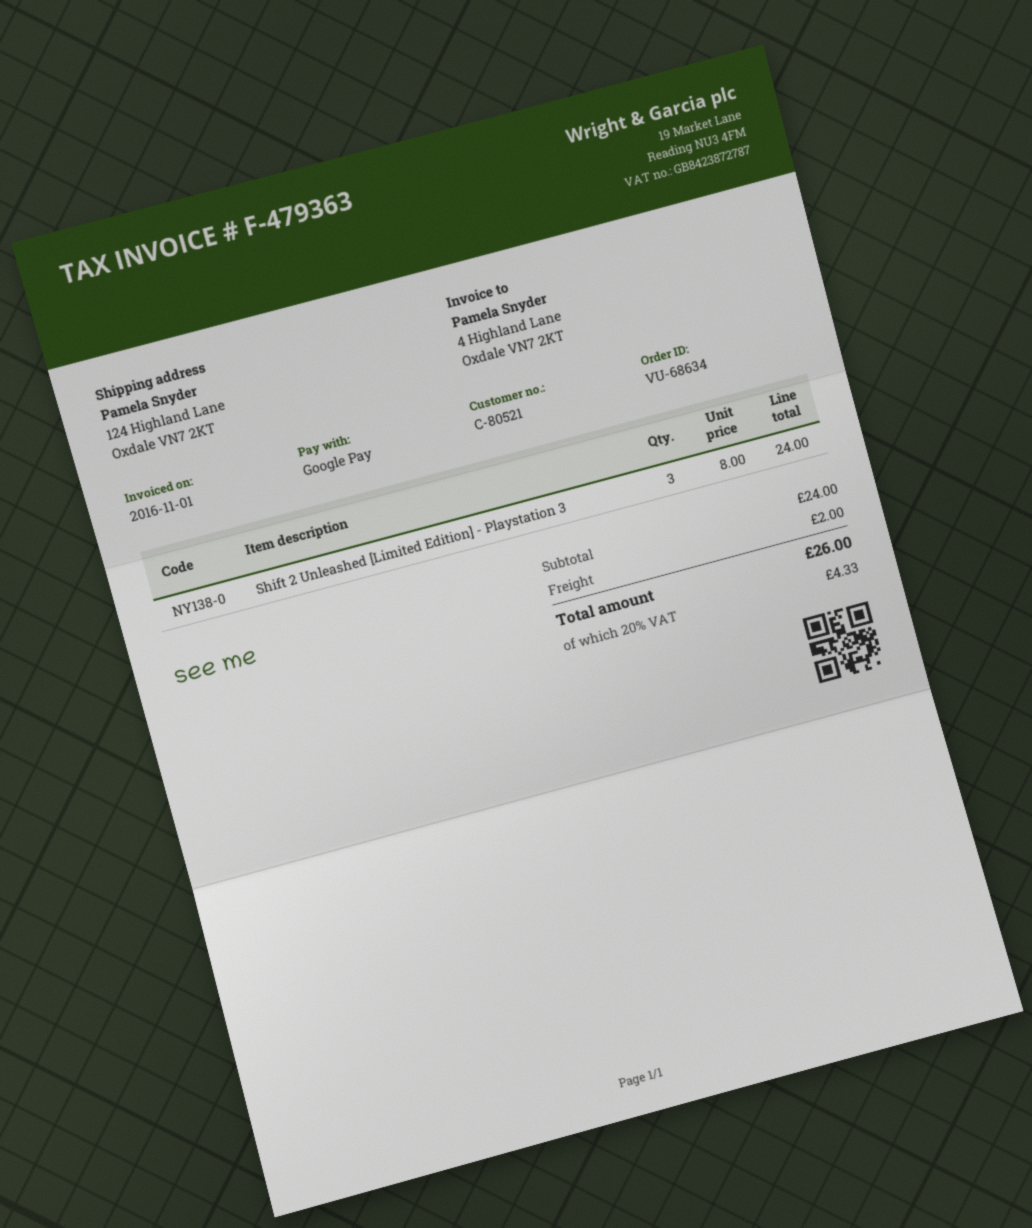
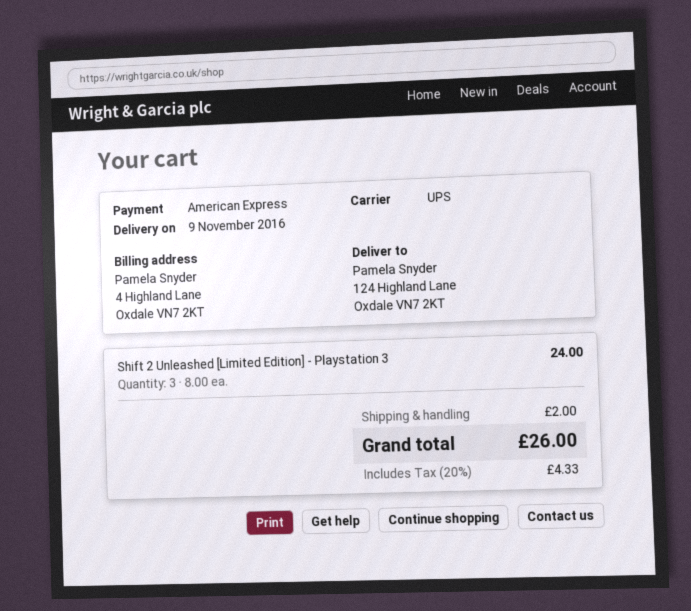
payment method: Google Pay -> American Express

